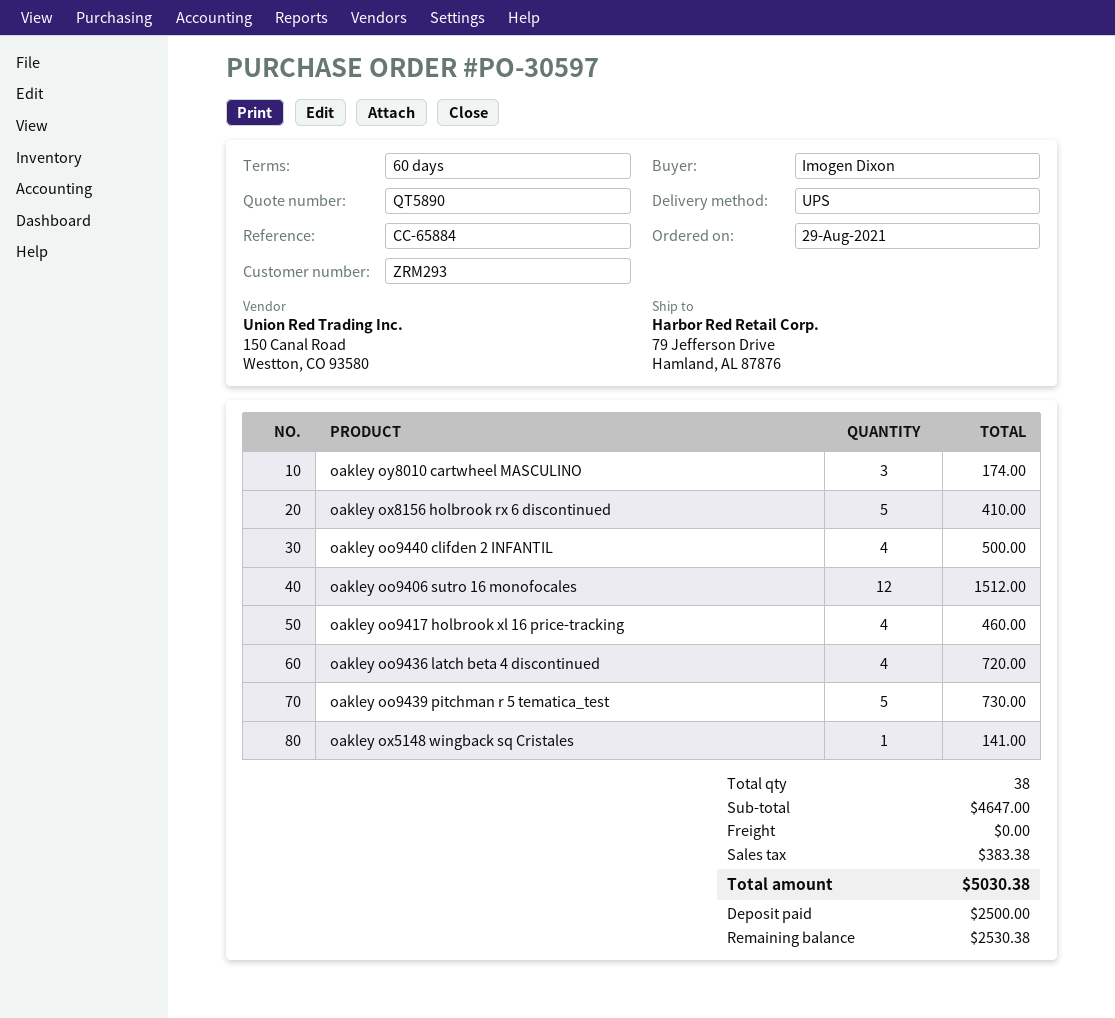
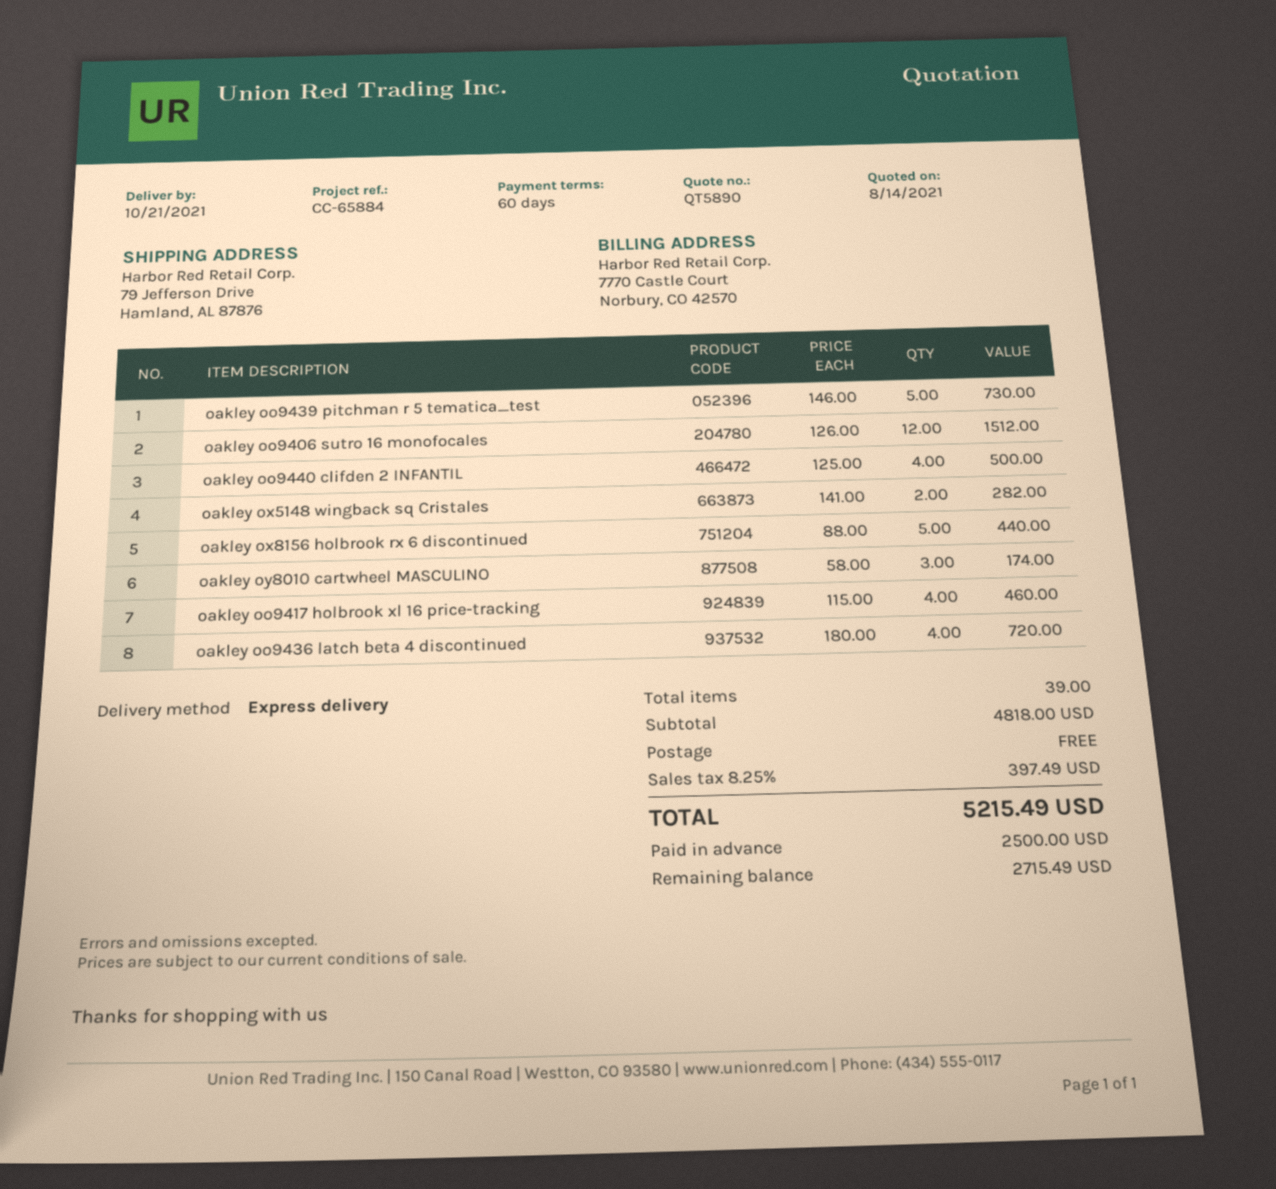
shipping method: UPS -> express
oakley ox8156 holbrook rx 6 discontinued: 5 for 410.00 -> 5 for 440.00
oakley ox5148 wingback sq Cristales: 1 for 141.00 -> 2 for 282.00
total quantity: 38 -> 39
subtotal: 4647.00 -> 4818.00
tax: 383.38 -> 397.49
total: 5030.38 -> 5215.49
balance: 2530.38 -> 2715.49

